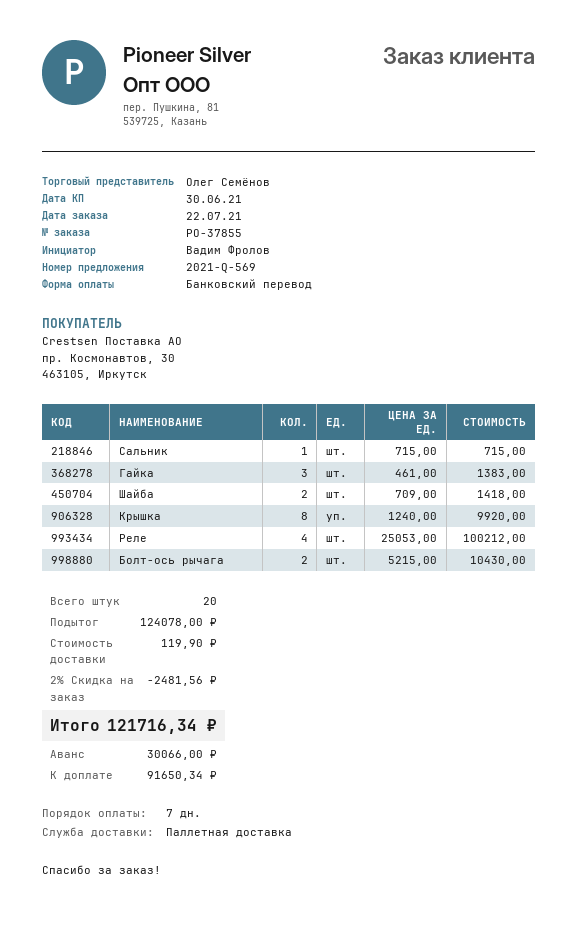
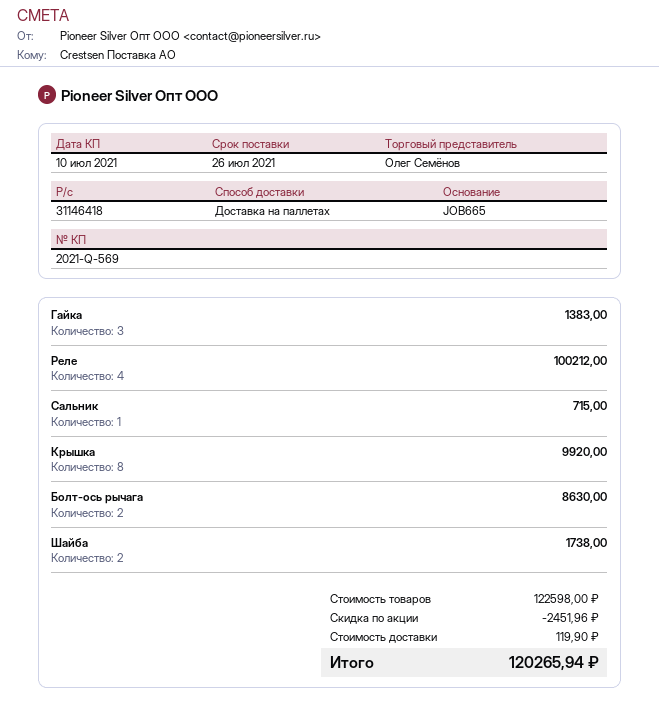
quote date: 2021-06-30 -> 2021-07-10
Шайба: 2 for 1418.00 -> 2 for 1738.00
Болт-ось рычага: 2 for 10430.00 -> 2 for 8630.00
subtotal: 124078.00 -> 122598.00
discount: 2481.56 -> 2451.96
total: 121716.34 -> 120265.94

